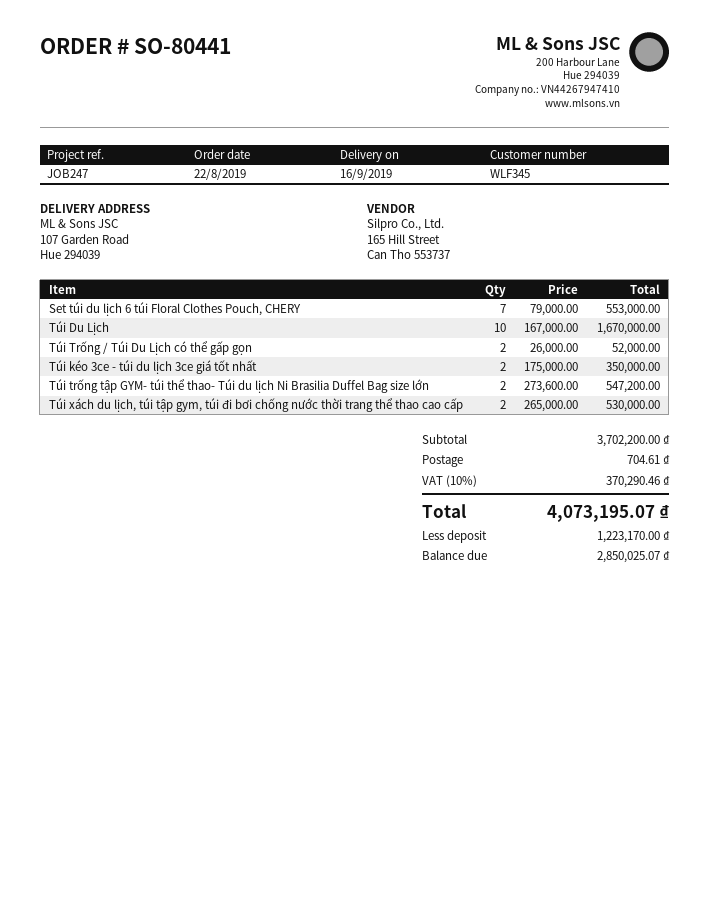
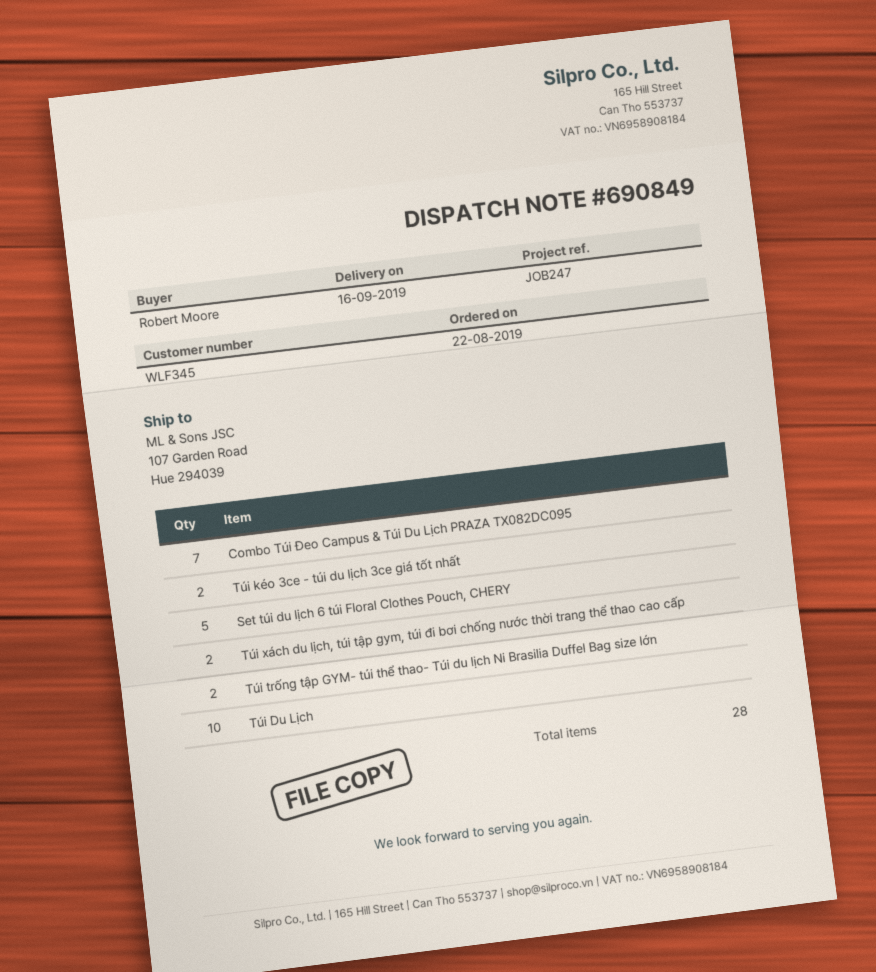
Set túi du lịch 6 túi Floral Clothes Pouch, CHERY: 7 -> 5
Túi Trống / Túi Du Lịch có thể gấp gọn: 2 -> none
Combo Túi Đeo Campus & Túi Du Lịch PRAZA TX082DC095: none -> 7

